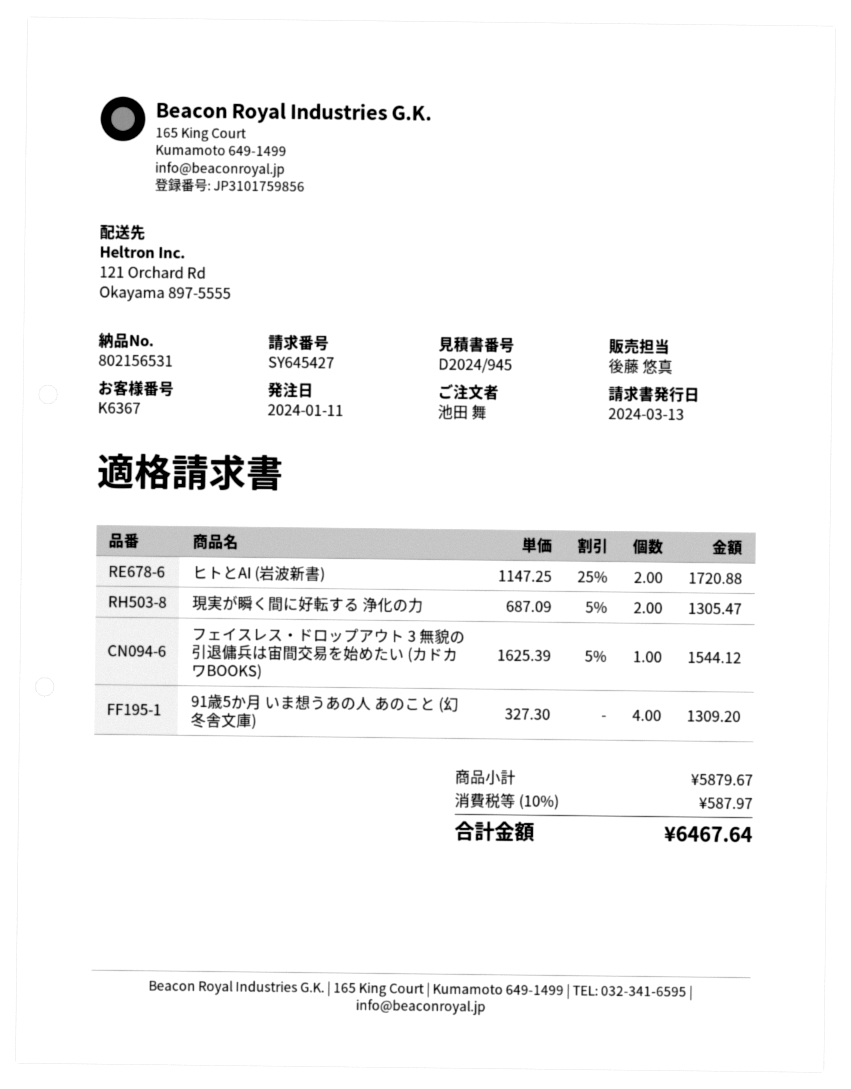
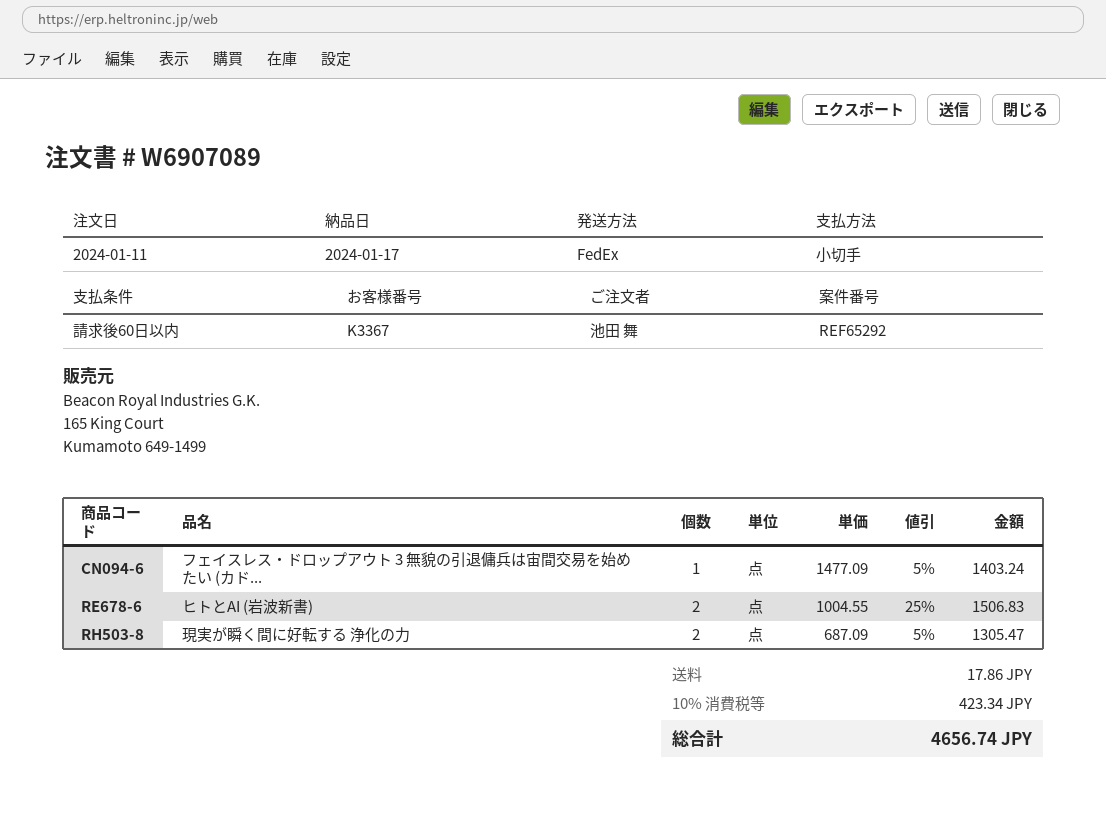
customer number: K6367 -> K3367
ヒトとAI (岩波新書): 2 x 1147.25 - 25% = 1720.88 -> 2 x 1004.55 - 25% = 1506.83
フェイスレス・ドロップアウト 3 無貌の引退傭兵は宙間交易を始めたい (カドカワBOOKS): 1 x 1625.39 - 5% = 1544.12 -> 1 x 1477.09 - 5% = 1403.24
91歳5か月 いま想うあの人 あのこと (幻冬舎文庫): 4 x 327.30 = 1309.20 -> none
shipping: none -> 17.86
tax: 10% = 587.97 -> 10% = 423.34
total: 6467.64 -> 4656.74

